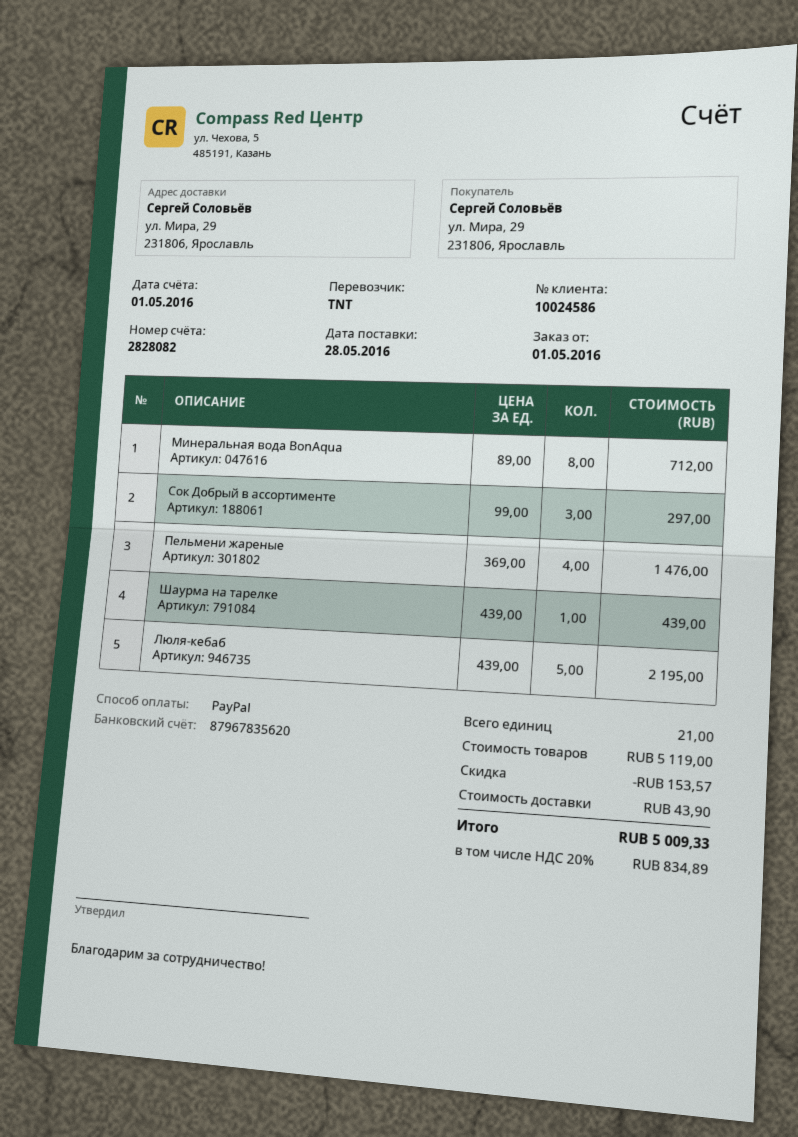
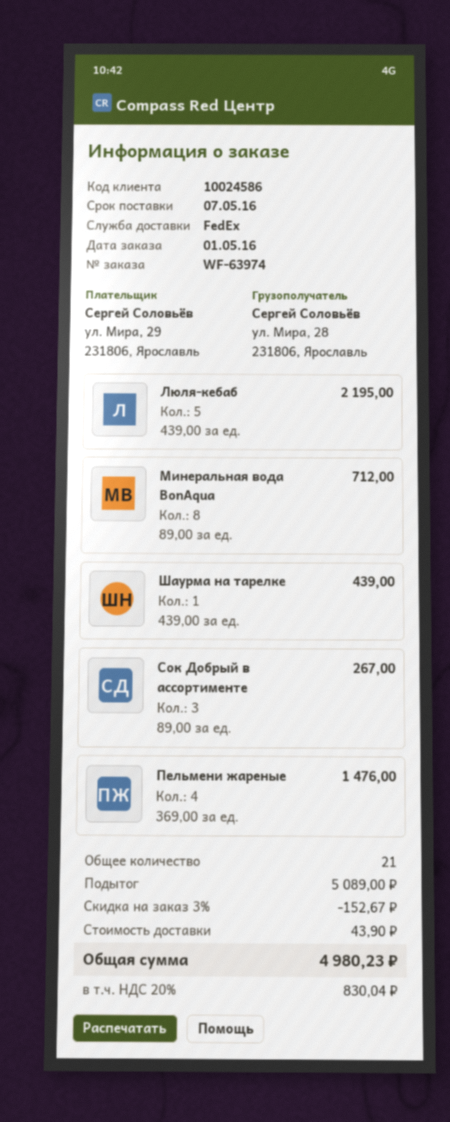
delivery date: 2016-05-28 -> 2016-05-07
shipping method: TNT -> FedEx
ship to: ул. Мира, 29, 231806, Ярославль -> ул. Мира, 28, 231806, Ярославль
Сок Добрый в ассортименте: 3 x 99.00 = 297.00 -> 3 x 89.00 = 267.00
subtotal: 5119.00 -> 5089.00
discount: 153.57 -> 152.67
tax: 20% = 834.89 -> 20% = 830.04
total: 5009.33 -> 4980.23

